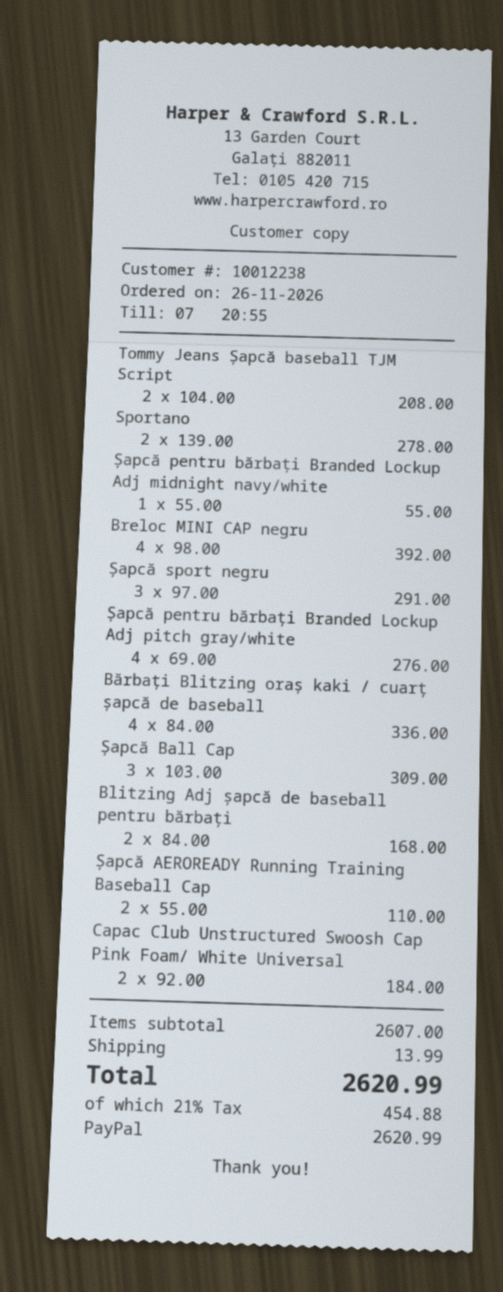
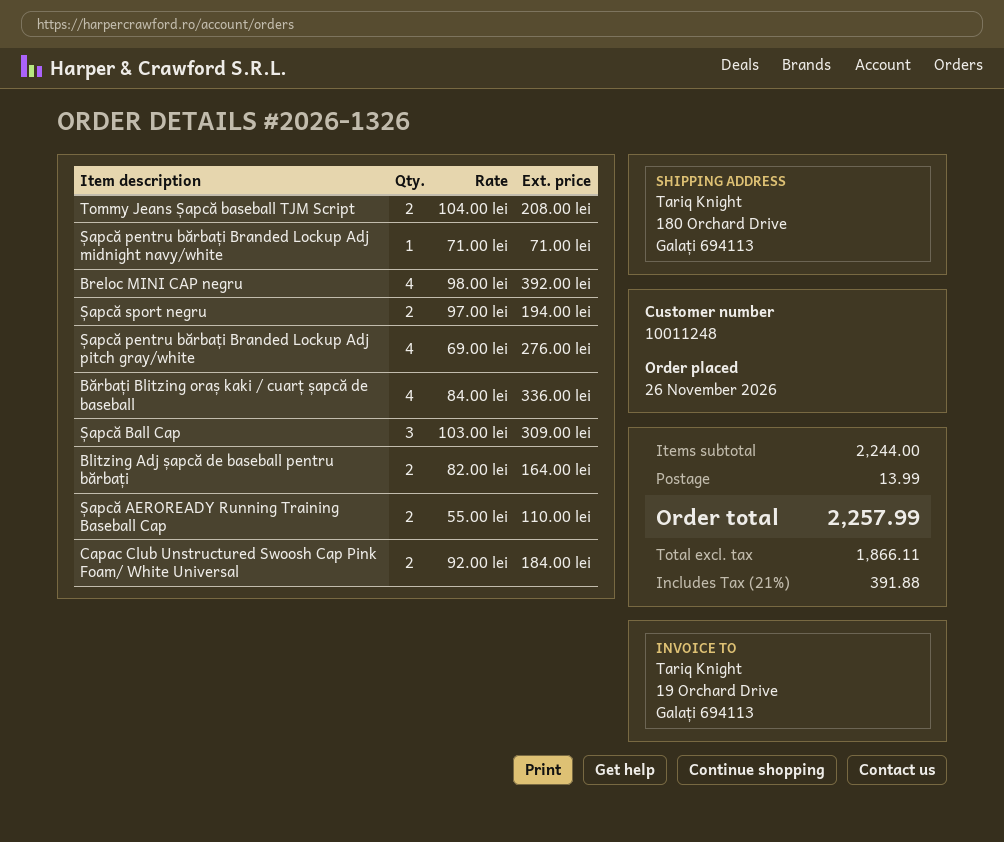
customer number: 10012238 -> 10011248
Sportano: 2 x 139.00 = 278.00 -> none
Șapcă pentru bărbați Branded Lockup Adj midnight navy/white: 1 x 55.00 = 55.00 -> 1 x 71.00 = 71.00
Șapcă sport negru: 3 x 97.00 = 291.00 -> 2 x 97.00 = 194.00
Blitzing Adj șapcă de baseball pentru bărbați: 2 x 84.00 = 168.00 -> 2 x 82.00 = 164.00
subtotal: 2607.00 -> 2244.00
tax: 21% = 454.88 -> 21% = 391.88
total: 2620.99 -> 2257.99

